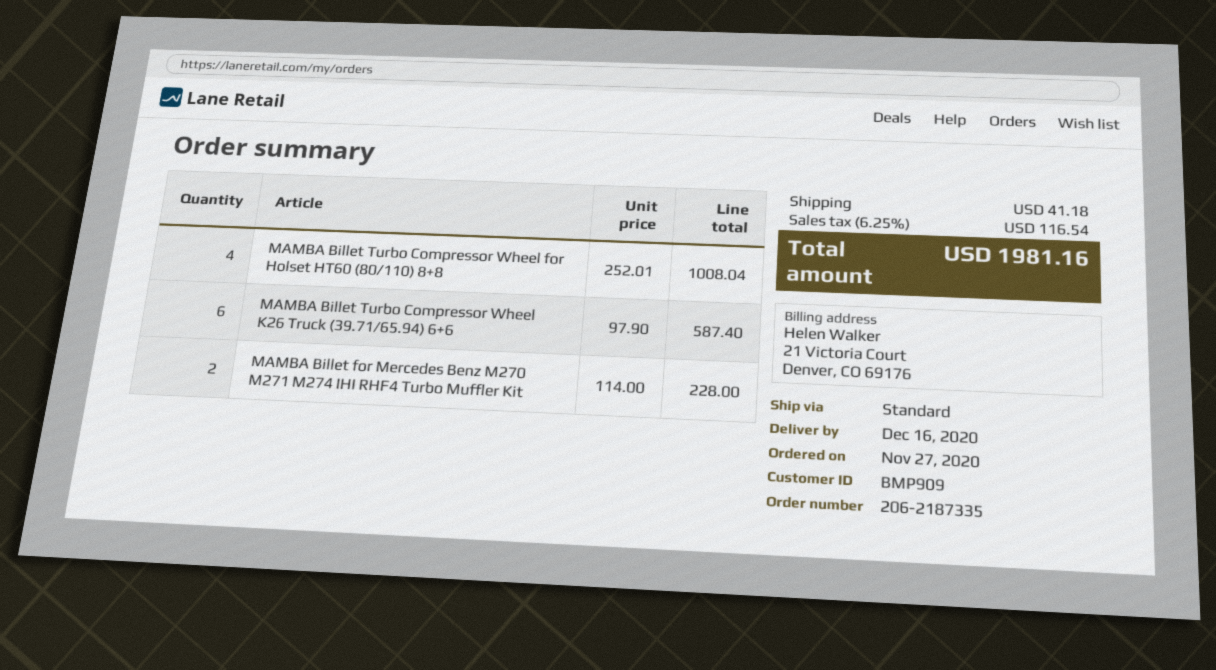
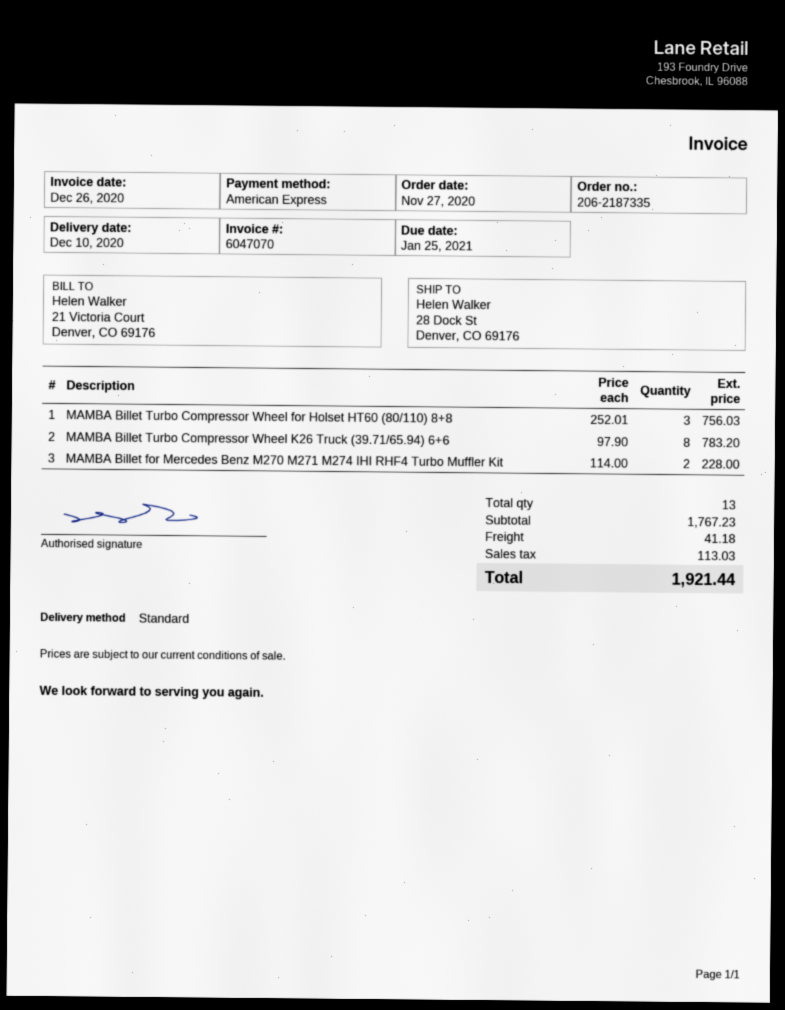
delivery date: 2020-12-16 -> 2020-12-10
MAMBA Billet Turbo Compressor Wheel for Holset HT60 (80/110) 8+8: 4 x 252.01 = 1008.04 -> 3 x 252.01 = 756.03
MAMBA Billet Turbo Compressor Wheel K26 Truck (39.71/65.94) 6+6: 6 x 97.90 = 587.40 -> 8 x 97.90 = 783.20
tax: 116.54 -> 113.03
total: 1981.16 -> 1921.44

